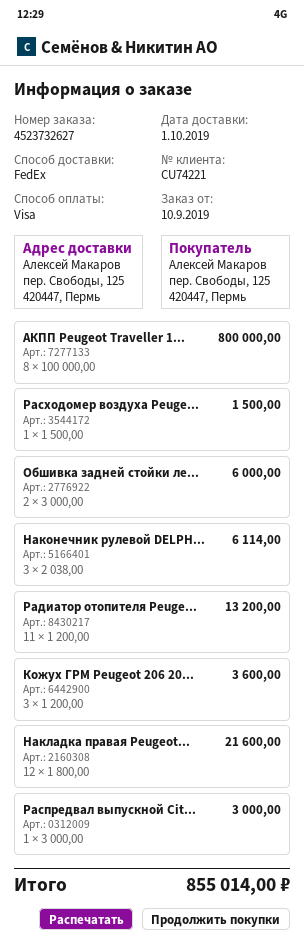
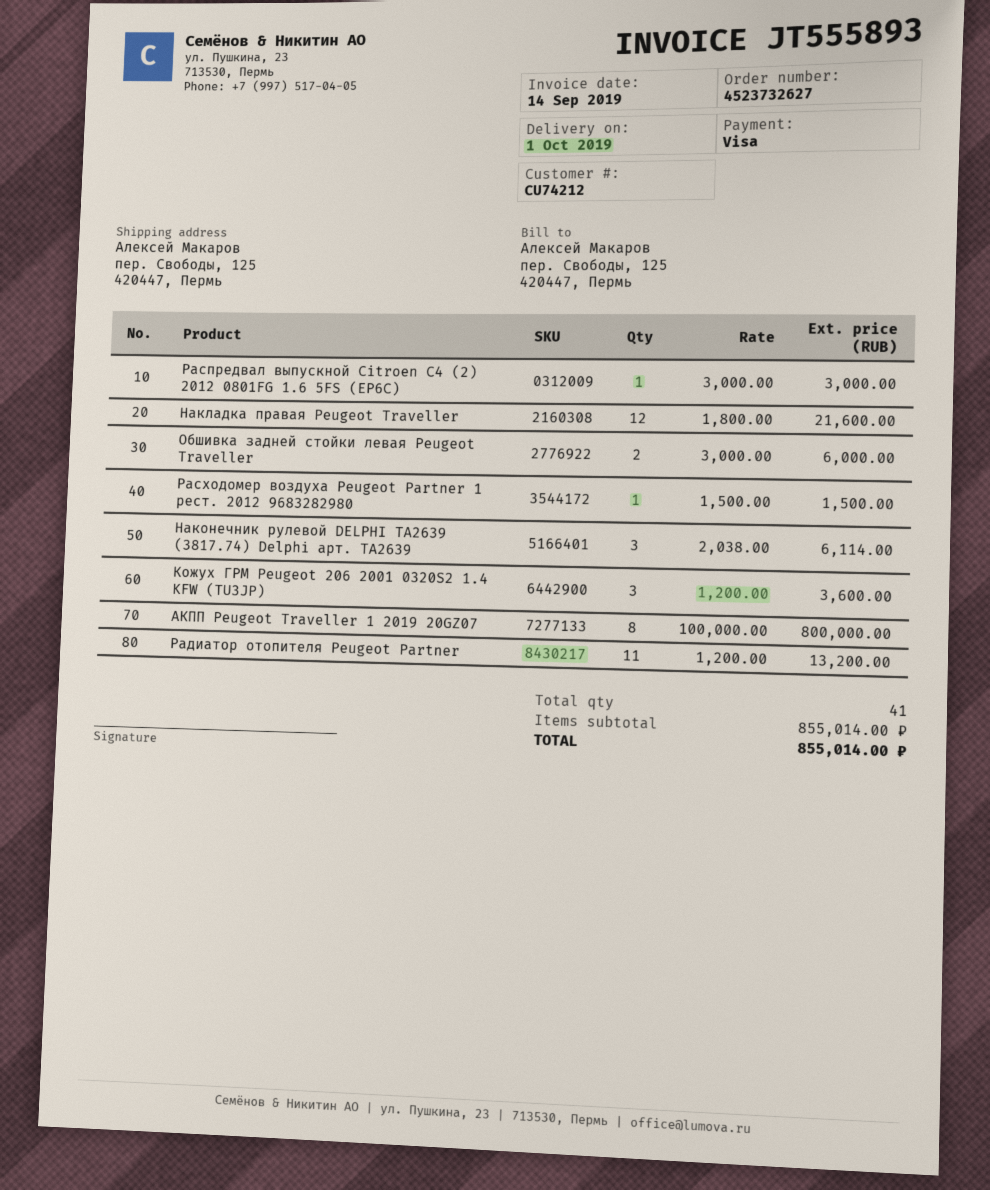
customer number: CU74221 -> CU74212

